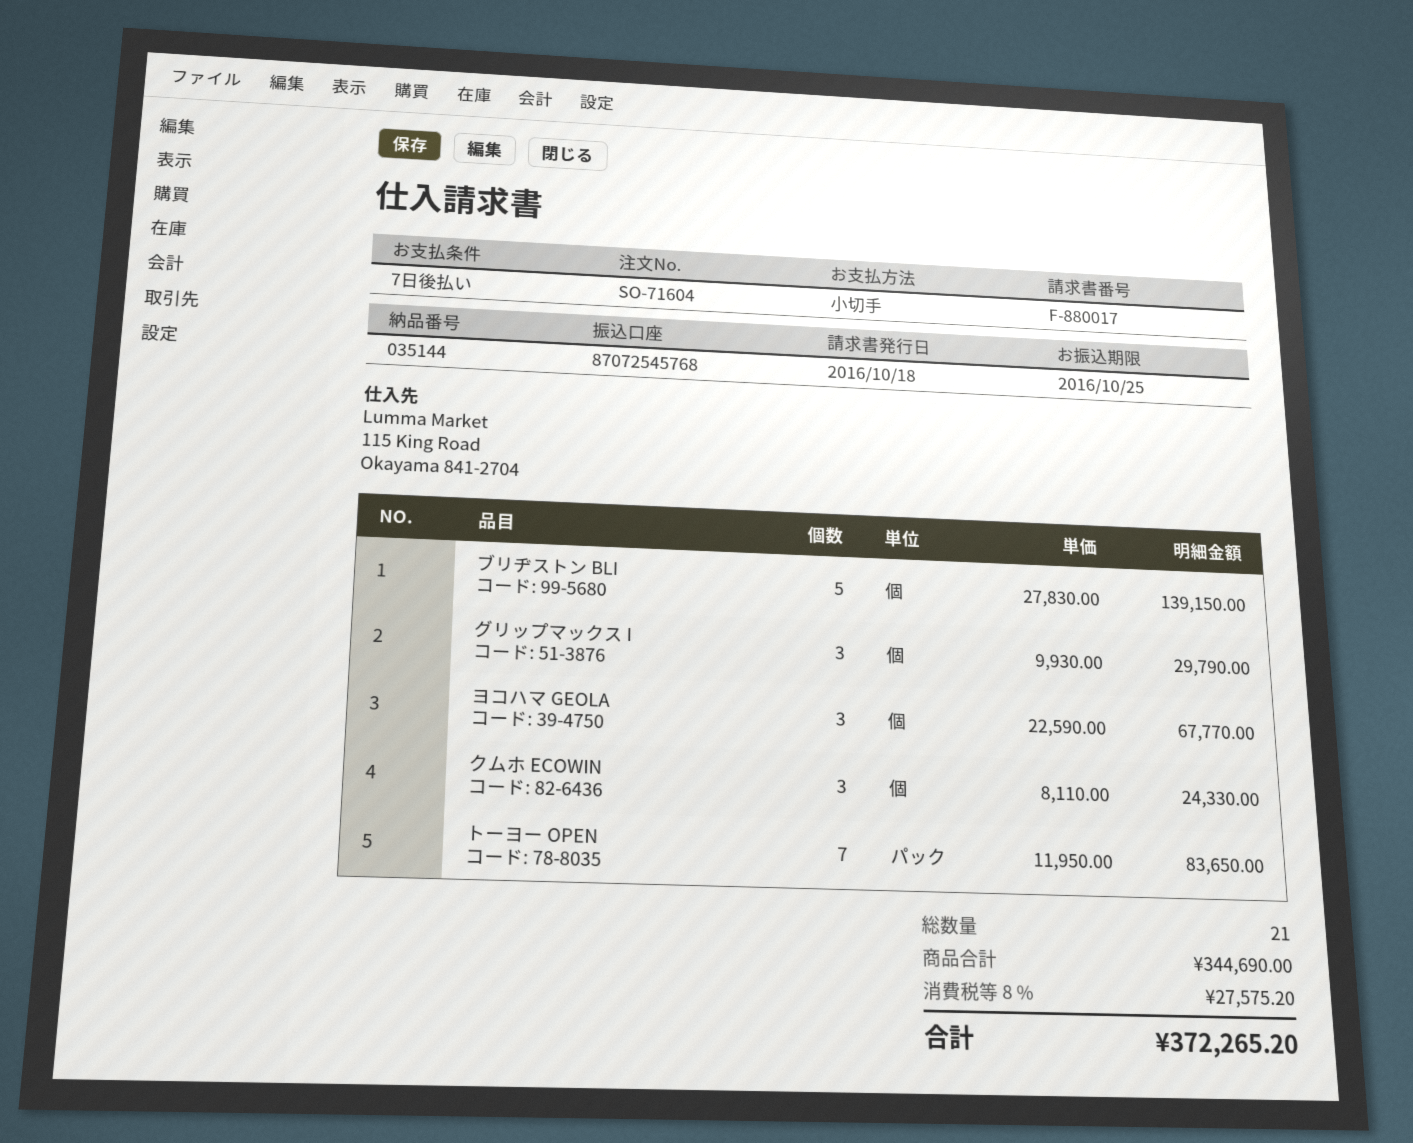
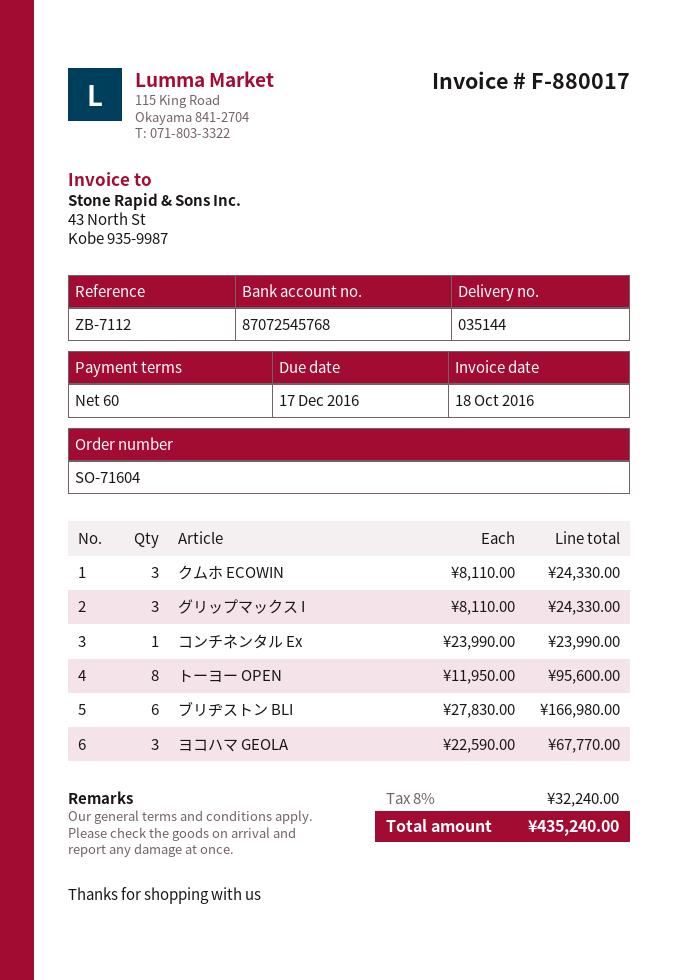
payment terms: 7 days -> 60 days
due date: 2016-10-25 -> 2016-12-17
ブリヂストン BLI: 5 x 27830.00 = 139150.00 -> 6 x 27830.00 = 166980.00
グリップマックス I: 3 x 9930.00 = 29790.00 -> 3 x 8110.00 = 24330.00
トーヨー OPEN: 7 x 11950.00 = 83650.00 -> 8 x 11950.00 = 95600.00
コンチネンタル Ex: none -> 1 x 23990.00 = 23990.00
tax: 8% = 27575.20 -> 8% = 32240.00
total: 372265.20 -> 435240.00

